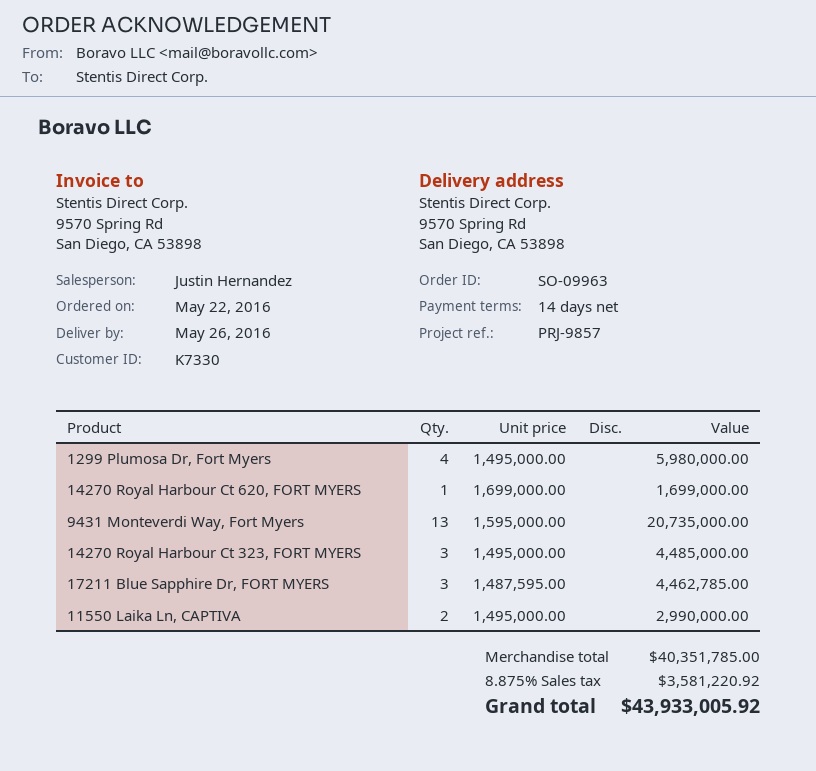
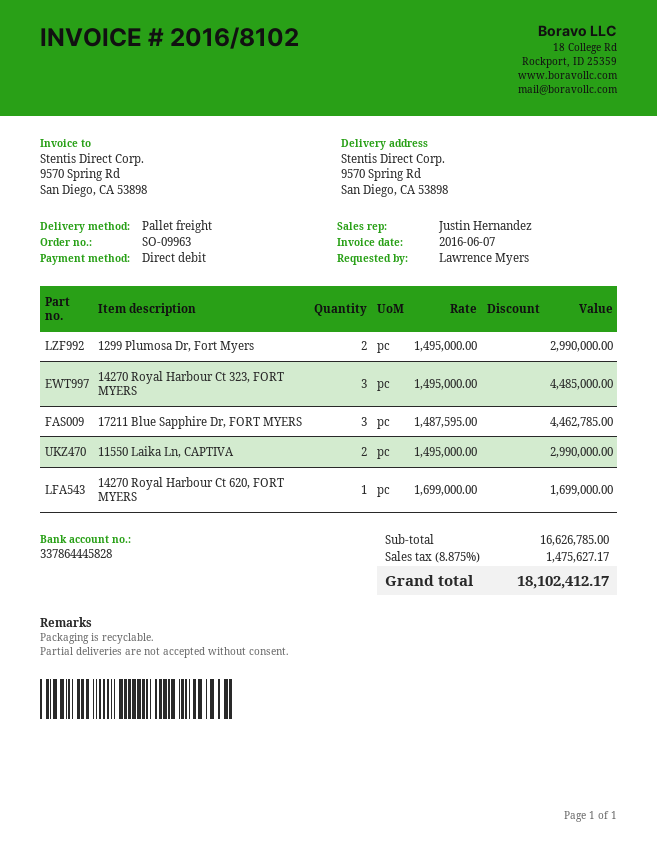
1299 Plumosa Dr, Fort Myers: 4 x 1495000.00 = 5980000.00 -> 2 x 1495000.00 = 2990000.00
9431 Monteverdi Way, Fort Myers: 13 x 1595000.00 = 20735000.00 -> none
subtotal: 40351785.00 -> 16626785.00
tax: 8.875% = 3581220.92 -> 8.875% = 1475627.17
total: 43933005.92 -> 18102412.17

